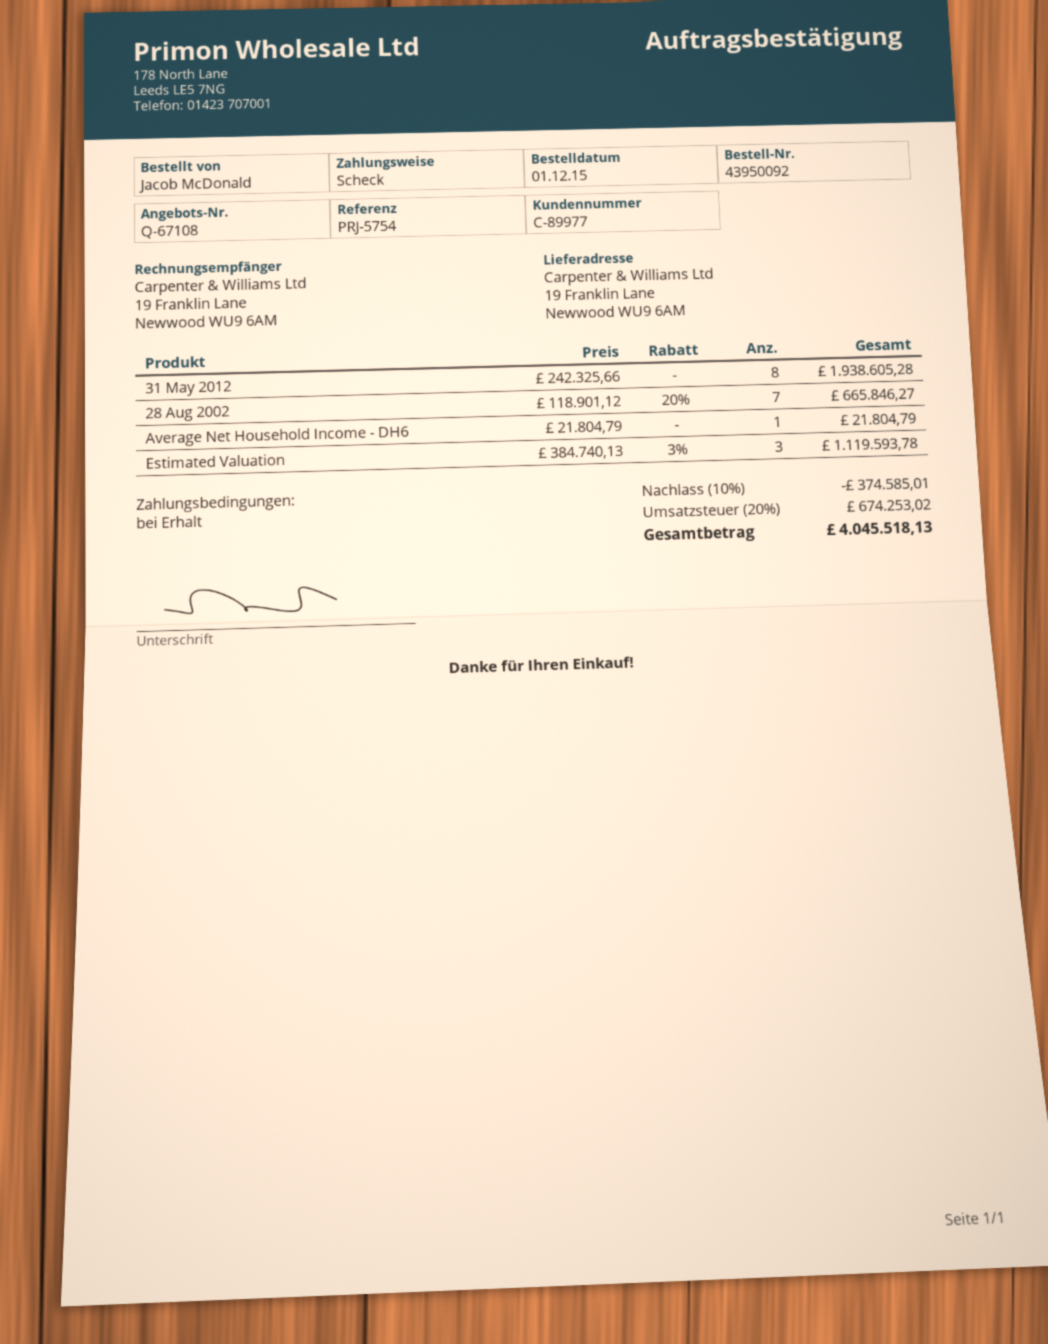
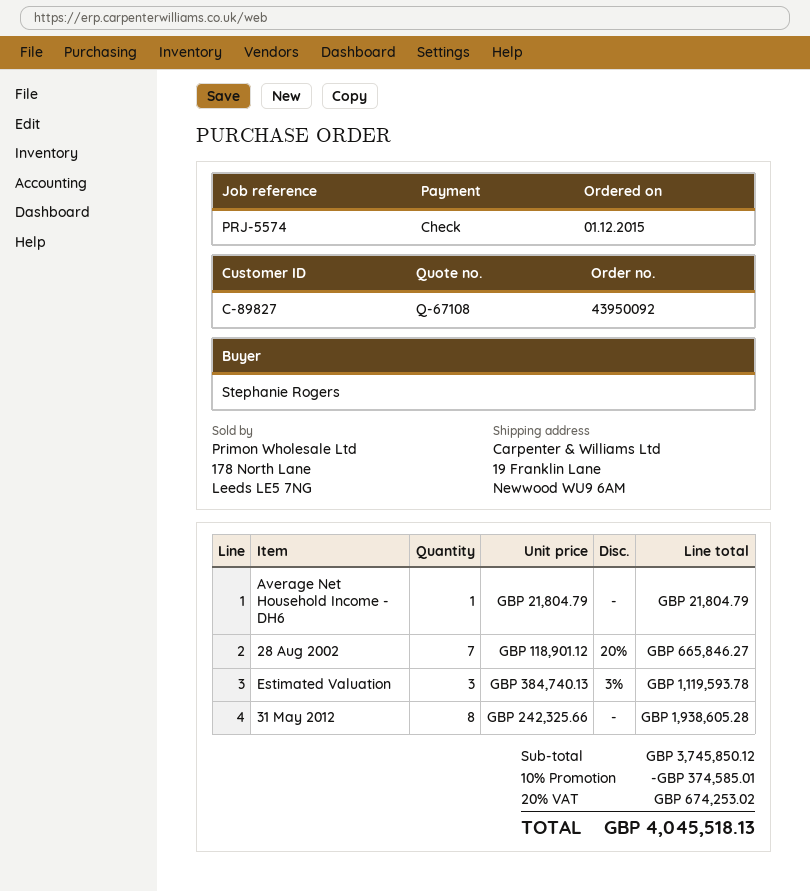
customer number: C-89977 -> C-89827
reference: PRJ-5754 -> PRJ-5574
ordered by: Jacob McDonald -> Stephanie Rogers

